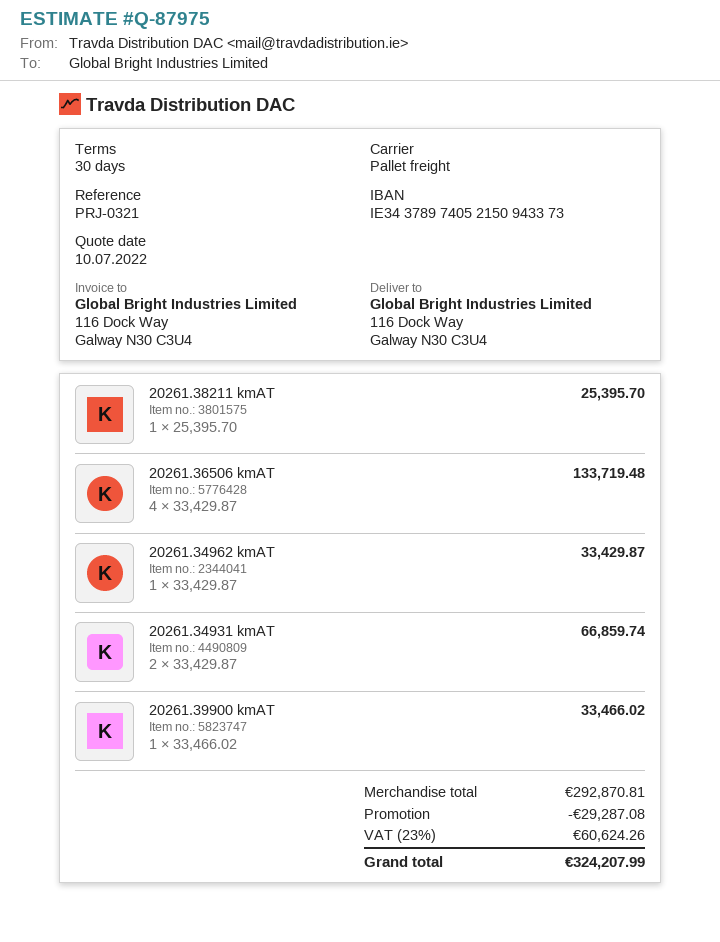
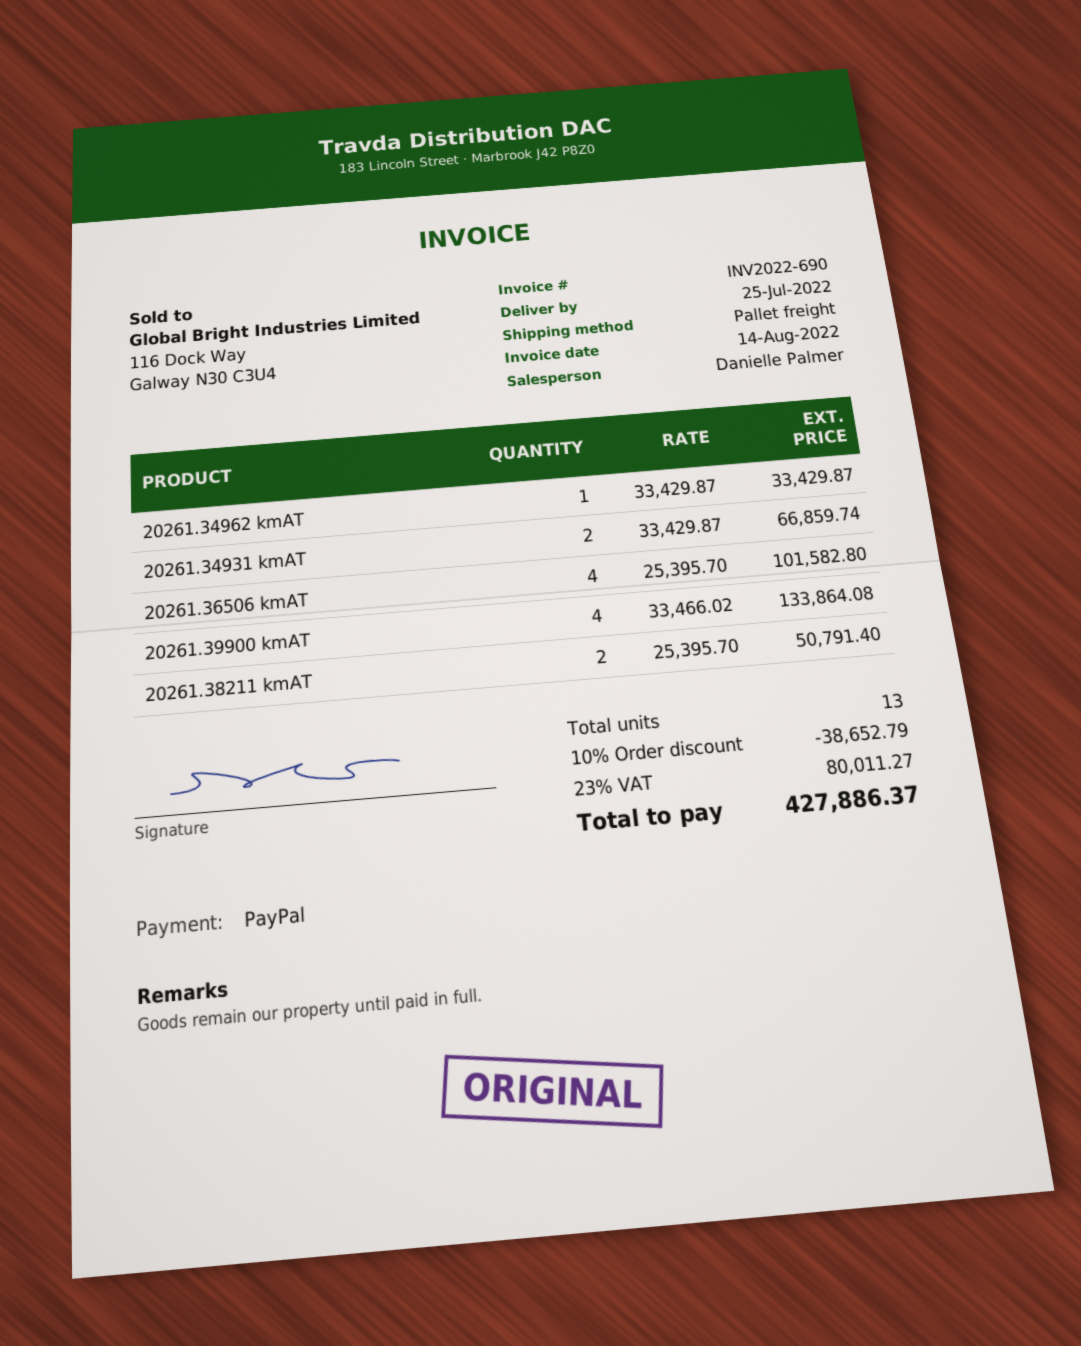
20261.38211 kmAT: 1 x 25395.70 = 25395.70 -> 2 x 25395.70 = 50791.40
20261.36506 kmAT: 4 x 33429.87 = 133719.48 -> 4 x 25395.70 = 101582.80
20261.39900 kmAT: 1 x 33466.02 = 33466.02 -> 4 x 33466.02 = 133864.08
discount: 29287.08 -> 38652.79
tax: 23% = 60624.26 -> 23% = 80011.27
total: 324207.99 -> 427886.37

